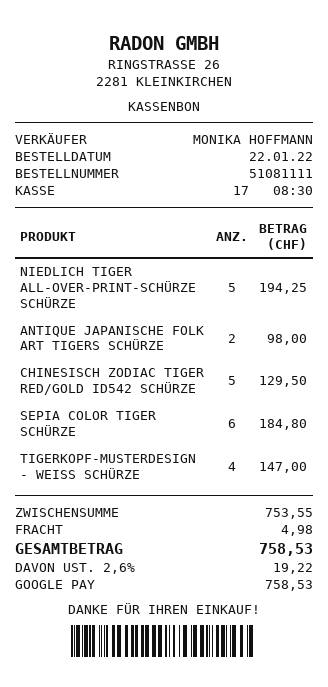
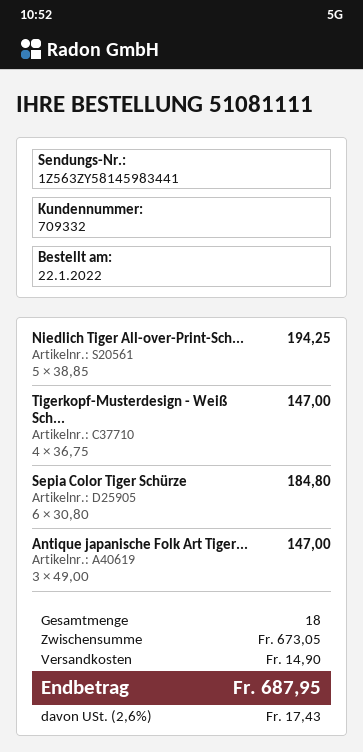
ANTIQUE JAPANISCHE FOLK ART TIGERS SCHÜRZE: 2 for 98.00 -> 3 for 147.00
CHINESISCH ZODIAC TIGER RED/GOLD ID542 SCHÜRZE: 5 for 129.50 -> none
subtotal: 753.55 -> 673.05
shipping: 4.98 -> 14.90
tax: 2.6% = 19.22 -> 2.6% = 17.43
total: 758.53 -> 687.95

